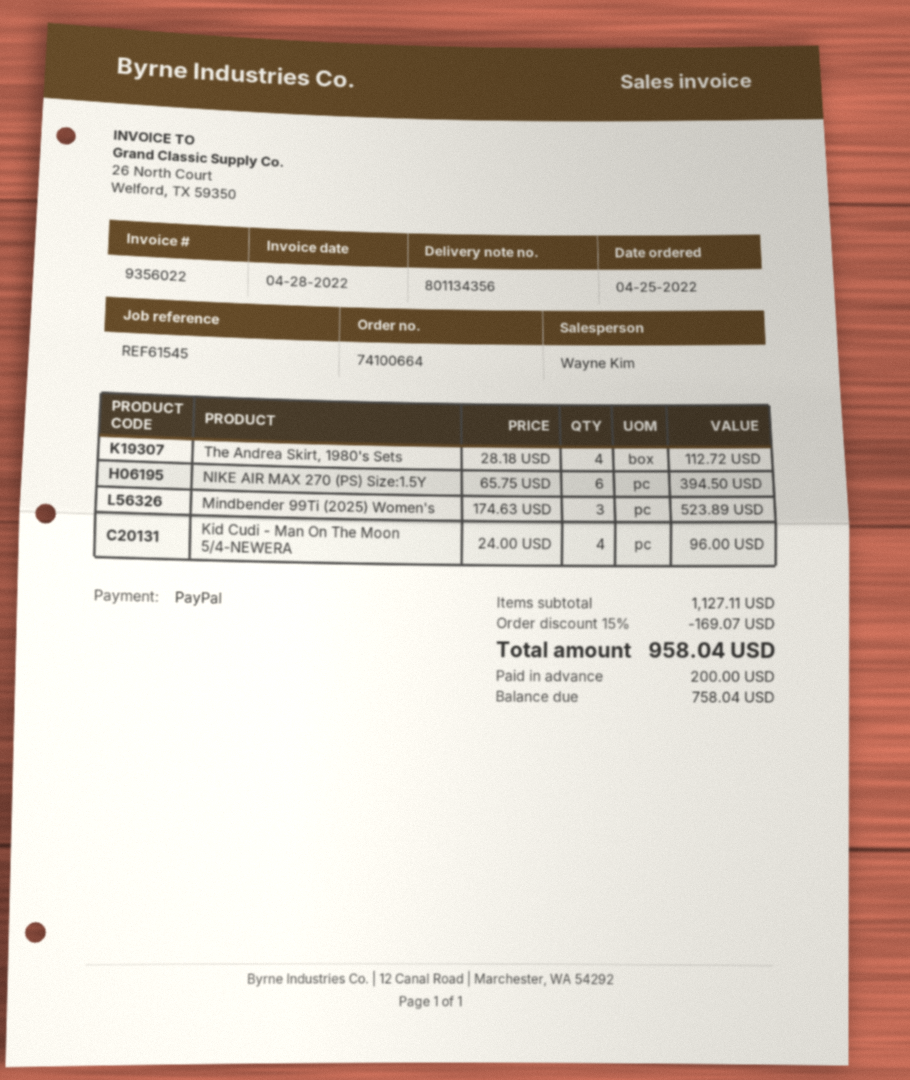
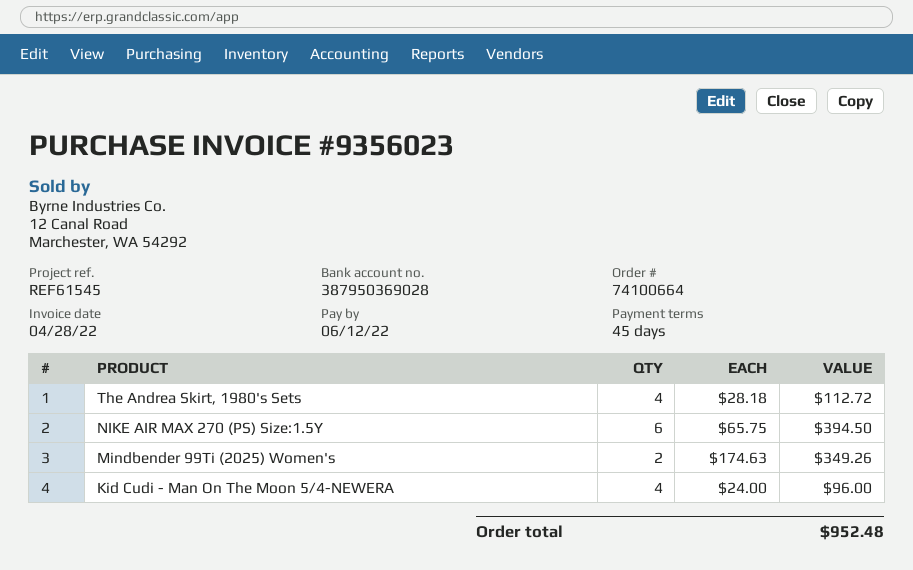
invoice number: 9356022 -> 9356023
Mindbender 99Ti (2025) Women's: 3 x 174.63 = 523.89 -> 2 x 174.63 = 349.26
discount: 15% = 169.07 -> none
total: 958.04 -> 952.48

